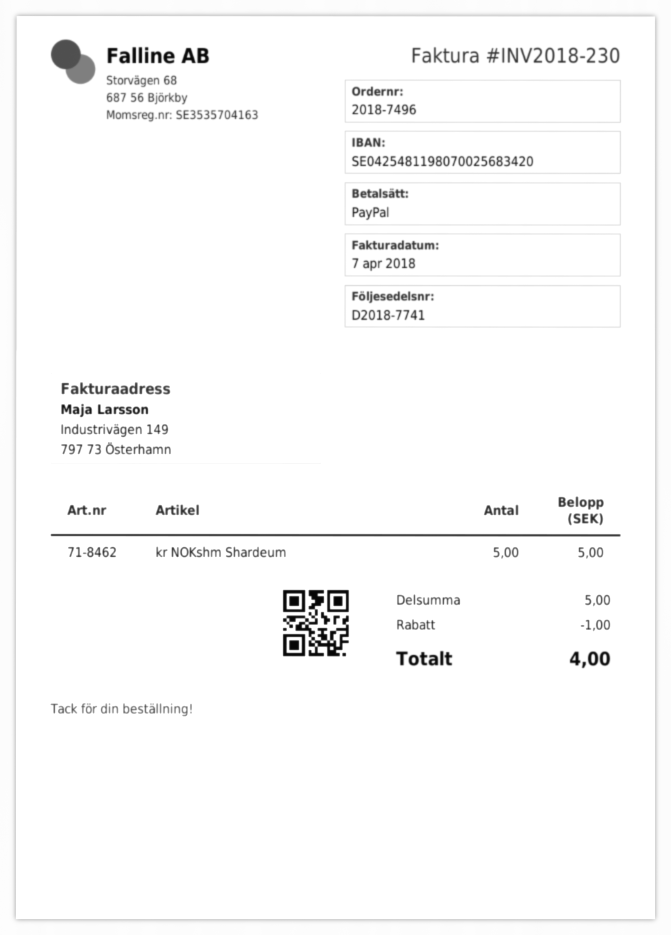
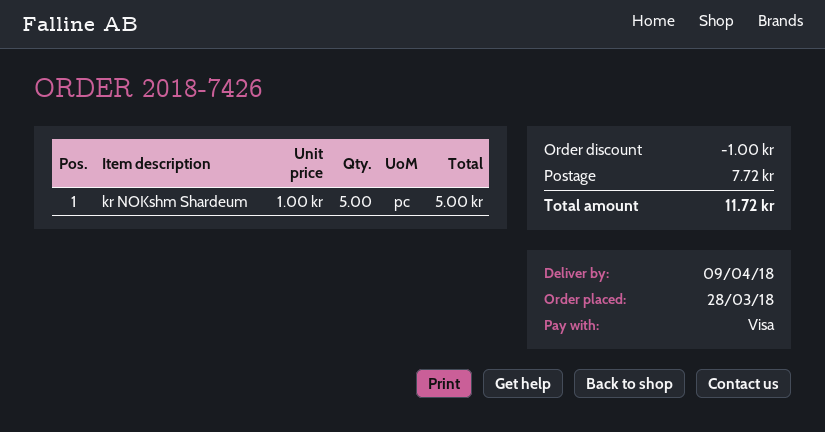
order number: 2018-7496 -> 2018-7426
payment method: PayPal -> Visa
shipping: none -> 7.72
total: 4.00 -> 11.72

